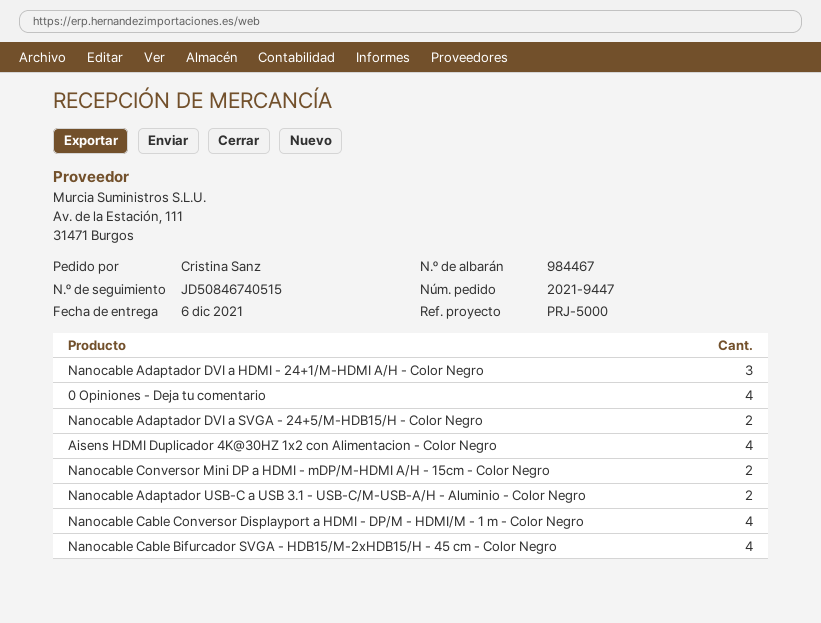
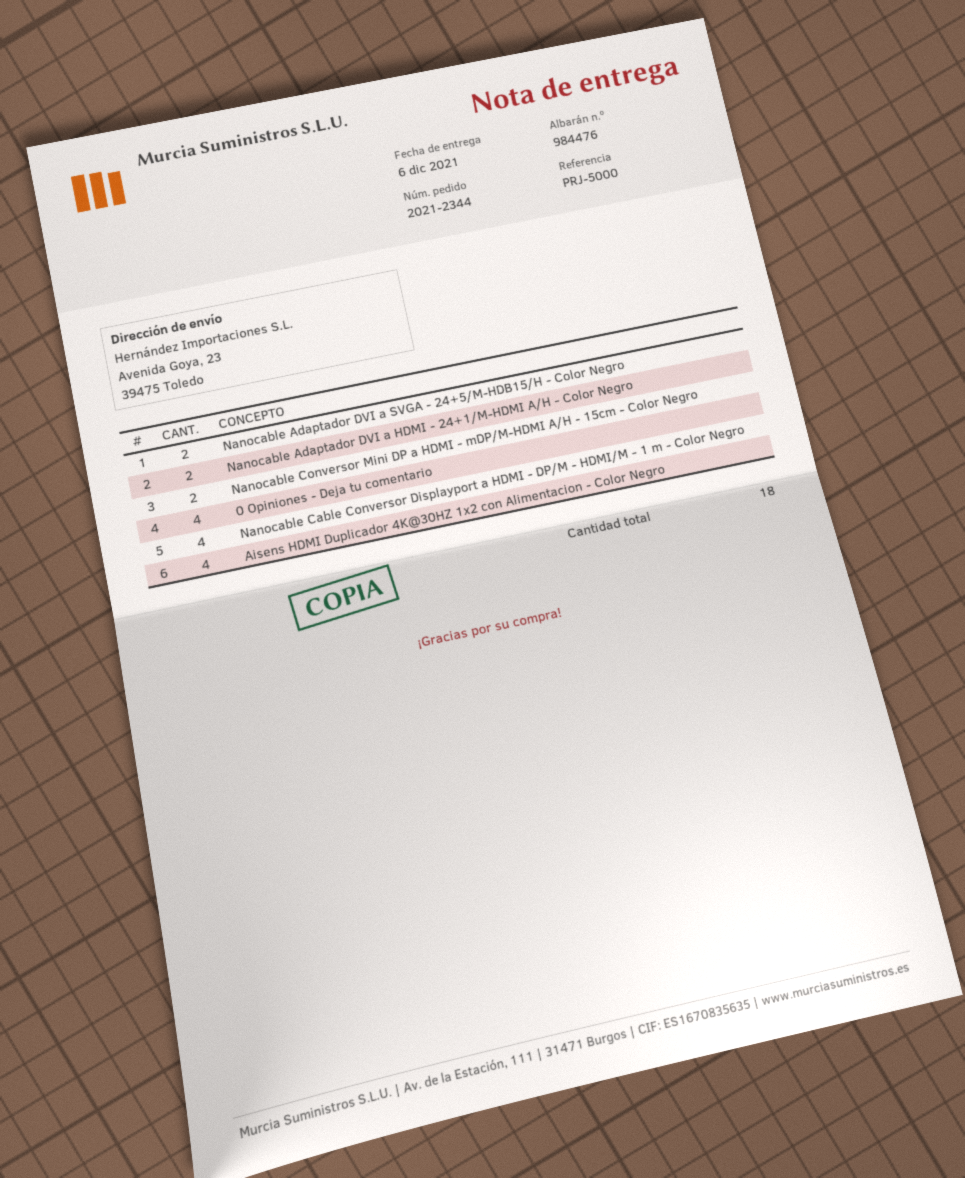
order number: 2021-9447 -> 2021-2344
delivery note number: 984467 -> 984476
Nanocable Adaptador DVI a HDMI - 24+1/M-HDMI A/H - Color Negro: 3 -> 2
Nanocable Adaptador USB-C a USB 3.1 - USB-C/M-USB-A/H - Aluminio - Color Negro: 2 -> none
Nanocable Cable Bifurcador SVGA - HDB15/M-2xHDB15/H - 45 cm - Color Negro: 4 -> none

